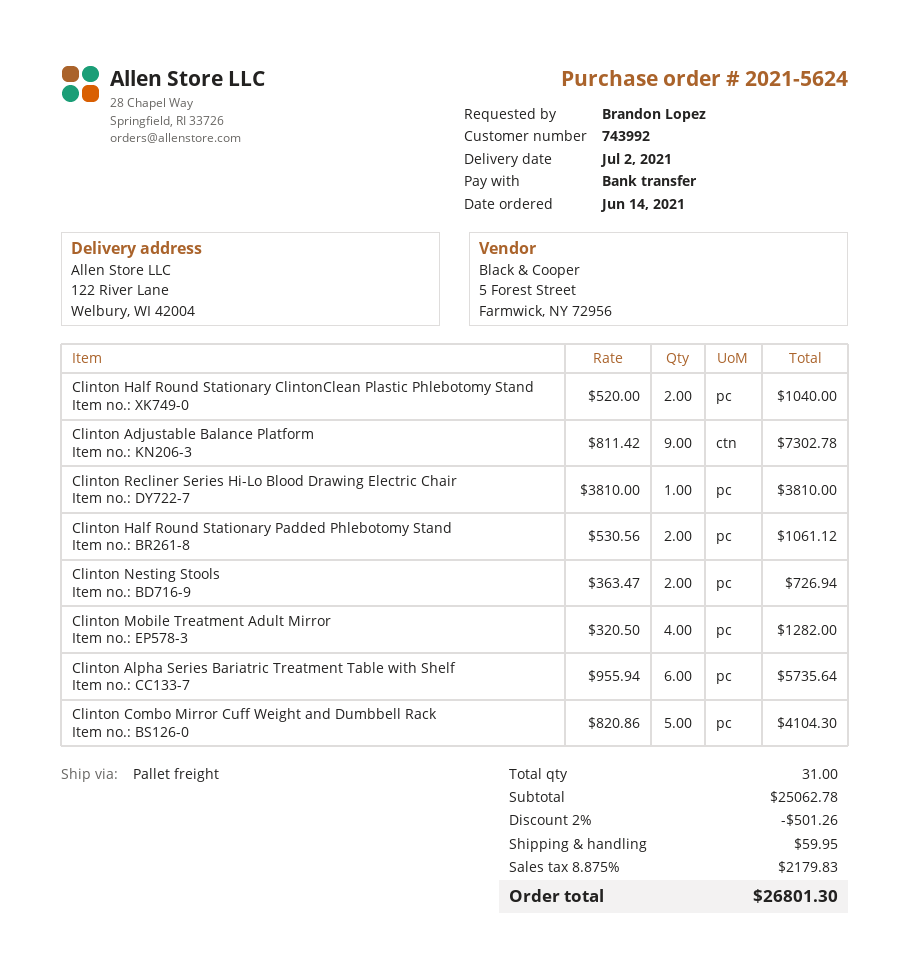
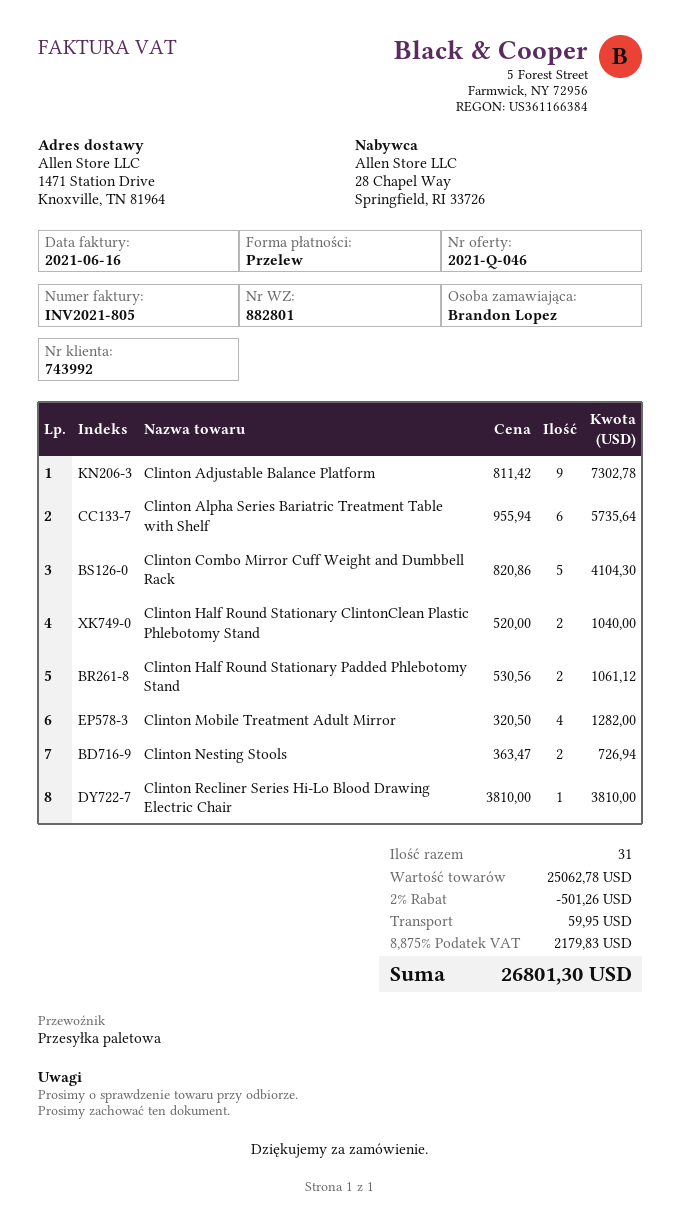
ship to: 122 River Lane, Welbury, WI 42004 -> 1471 Station Drive, Knoxville, TN 81964

